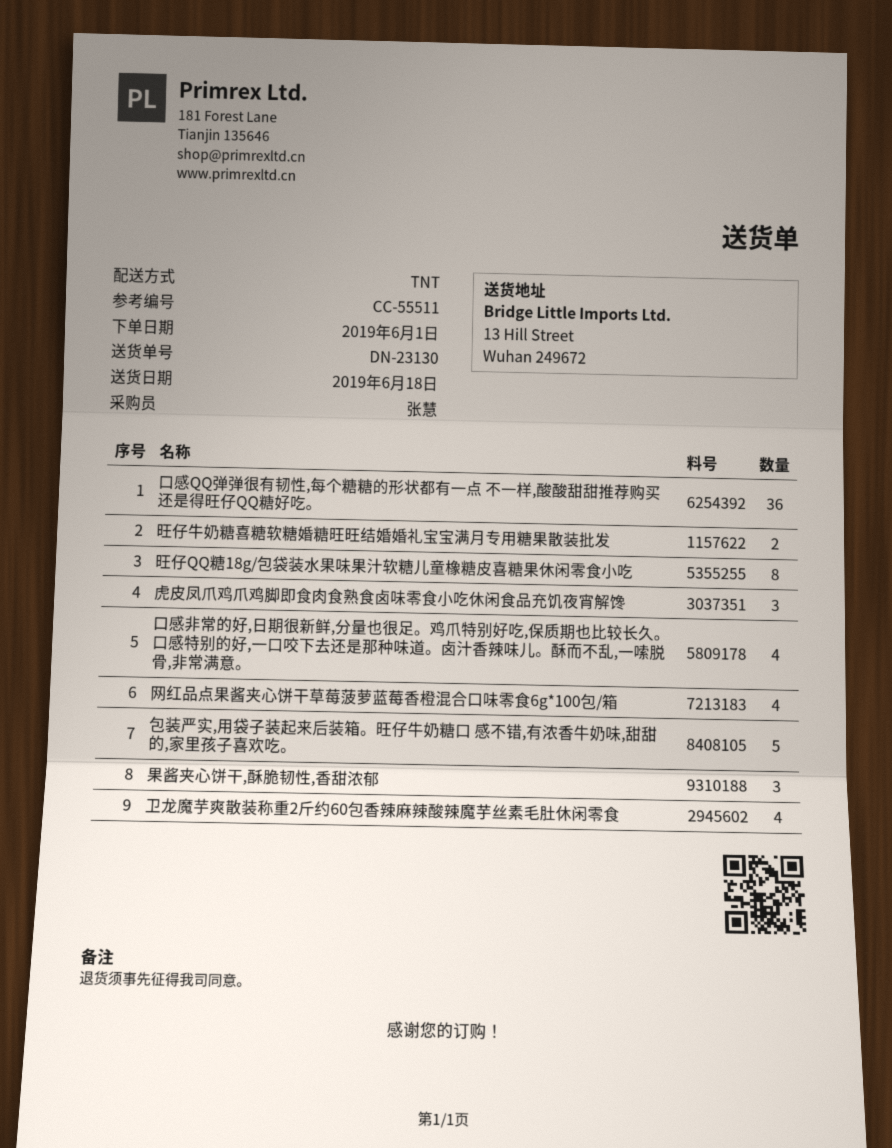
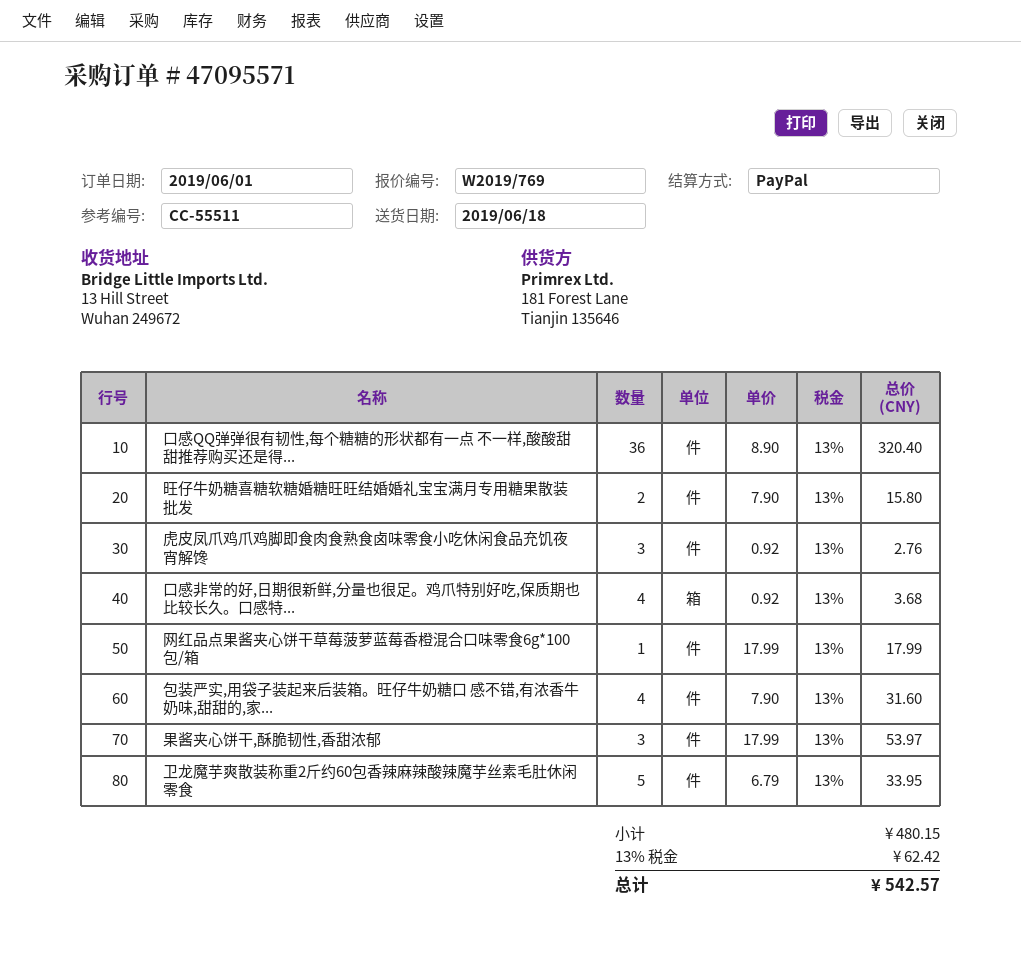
旺仔QQ糖18g/包袋装水果味果汁软糖儿童橡糖皮喜糖果休闲零食小吃: 8 -> none
网红品点果酱夹心饼干草莓菠萝蓝莓香橙混合口味零食6g*100包/箱: 4 -> 1
包装严实,用袋子装起来后装箱。旺仔牛奶糖口 感不错,有浓香牛奶味,甜甜的,家里孩子喜欢吃。: 5 -> 4
卫龙魔芋爽散装称重2斤约60包香辣麻辣酸辣魔芋丝素毛肚休闲零食: 4 -> 5

